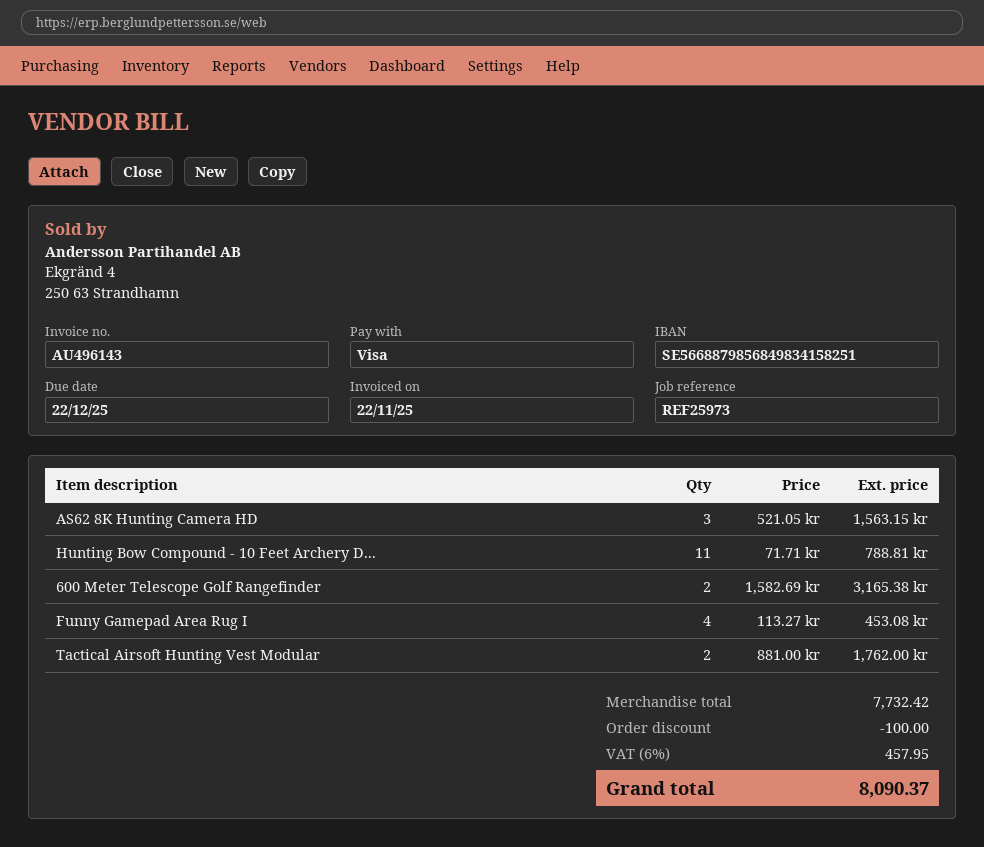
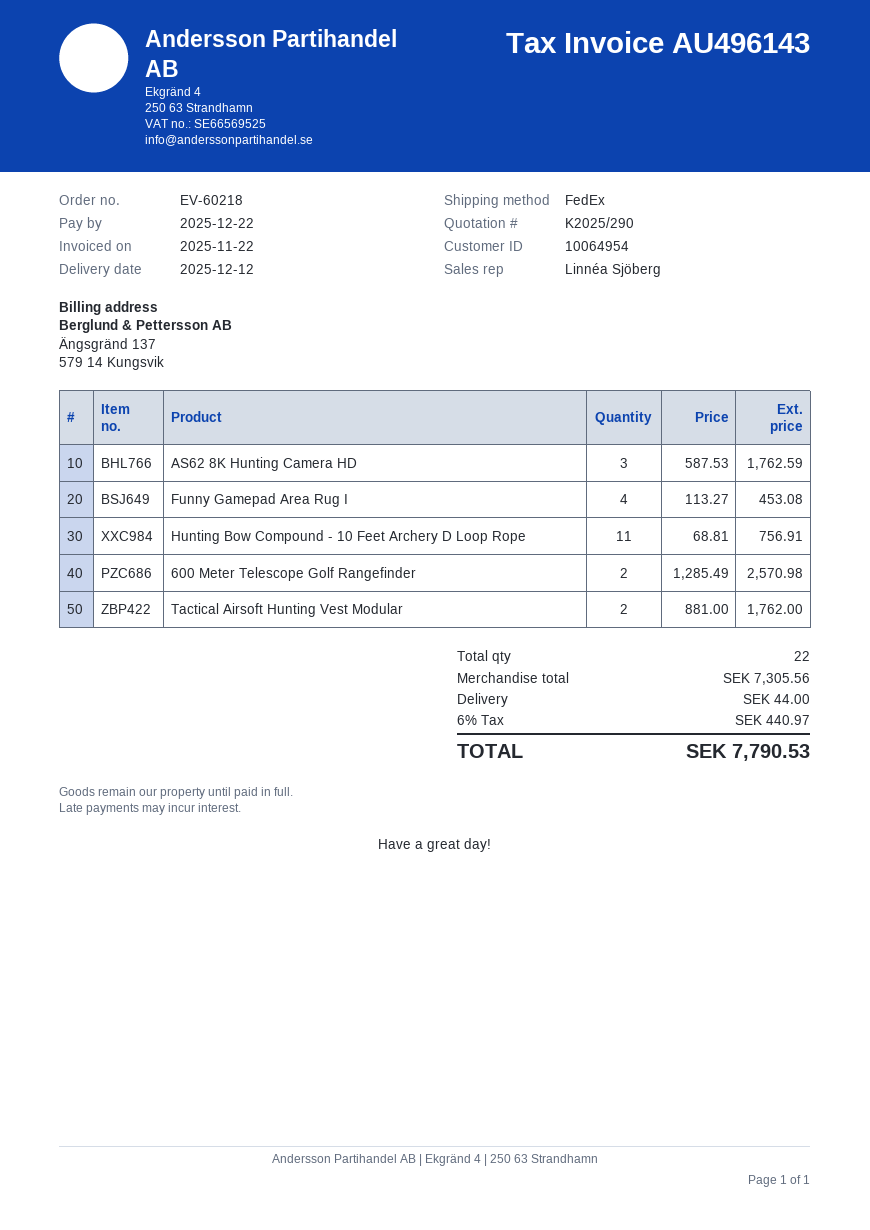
AS62 8K Hunting Camera HD: 3 x 521.05 = 1563.15 -> 3 x 587.53 = 1762.59
Hunting Bow Compound - 10 Feet Archery D...: 11 x 71.71 = 788.81 -> 11 x 68.81 = 756.91
600 Meter Telescope Golf Rangefinder: 2 x 1582.69 = 3165.38 -> 2 x 1285.49 = 2570.98
subtotal: 7732.42 -> 7305.56
discount: 100.00 -> none
shipping: none -> 44.00
tax: 6% = 457.95 -> 6% = 440.97
total: 8090.37 -> 7790.53

